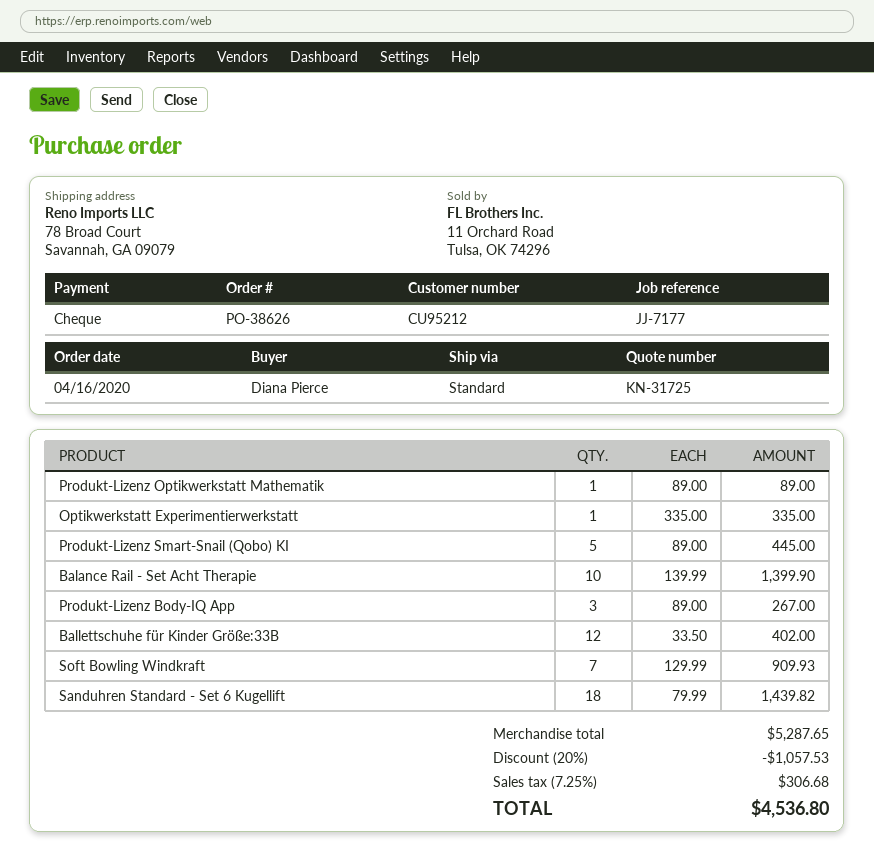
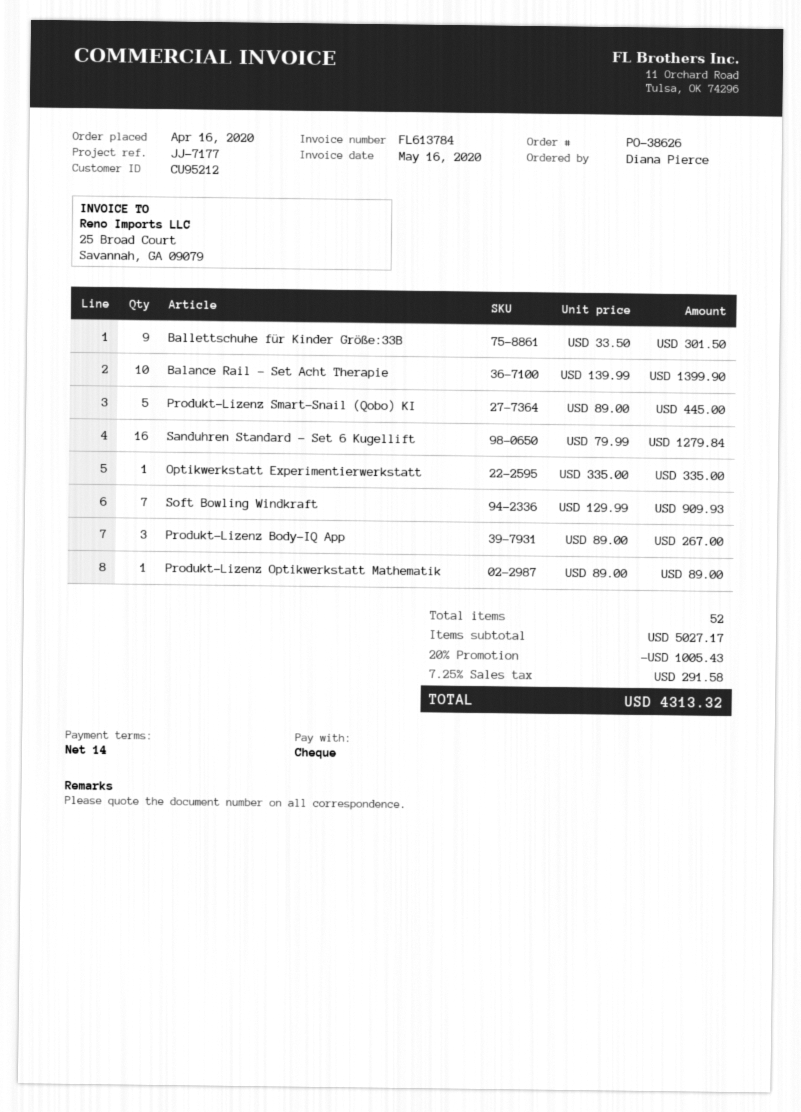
Ballettschuhe für Kinder Größe:33B: 12 x 33.50 = 402.00 -> 9 x 33.50 = 301.50
Sanduhren Standard - Set 6 Kugellift: 18 x 79.99 = 1439.82 -> 16 x 79.99 = 1279.84
subtotal: 5287.65 -> 5027.17
discount: 20% = 1057.53 -> 20% = 1005.43
tax: 7.25% = 306.68 -> 7.25% = 291.58
total: 4536.80 -> 4313.32

